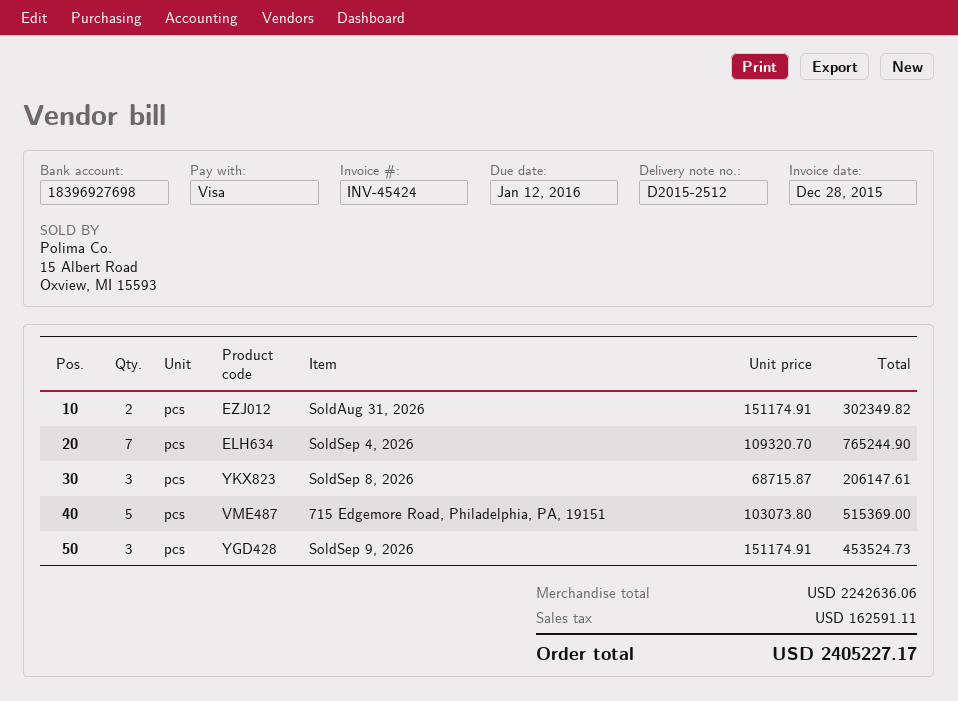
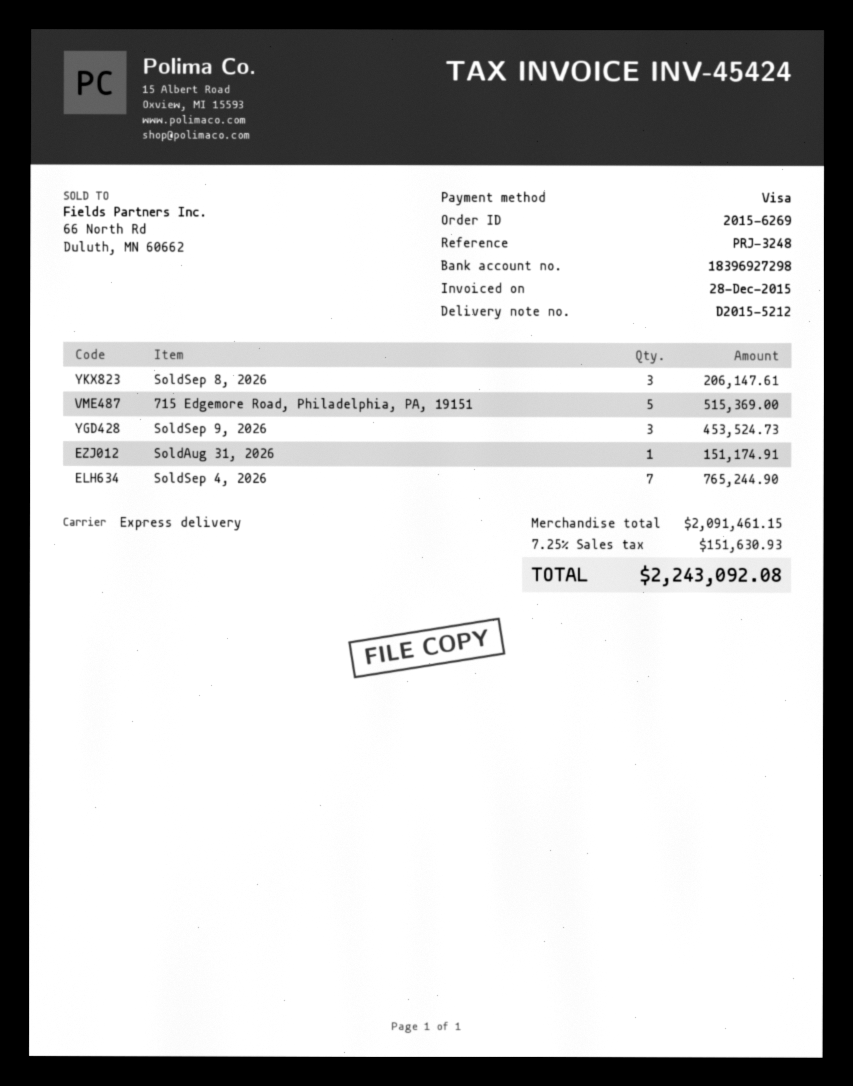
delivery note number: D2015-2512 -> D2015-5212
bank account: 18396927698 -> 18396927298
SoldAug 31, 2026: 2 for 302349.82 -> 1 for 151174.91
subtotal: 2242636.06 -> 2091461.15
tax: 162591.11 -> 151630.93
total: 2405227.17 -> 2243092.08

